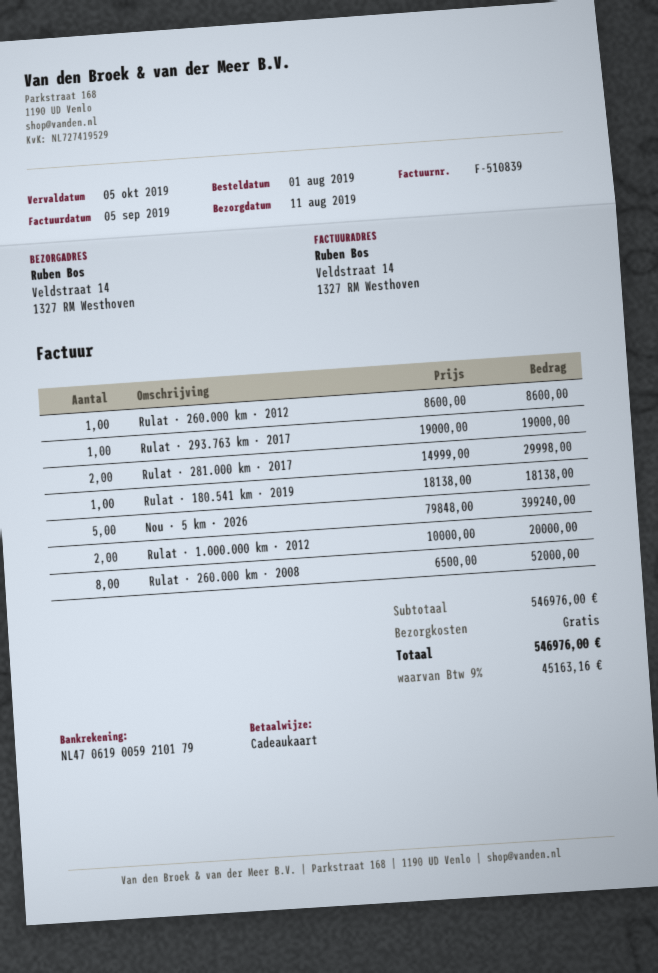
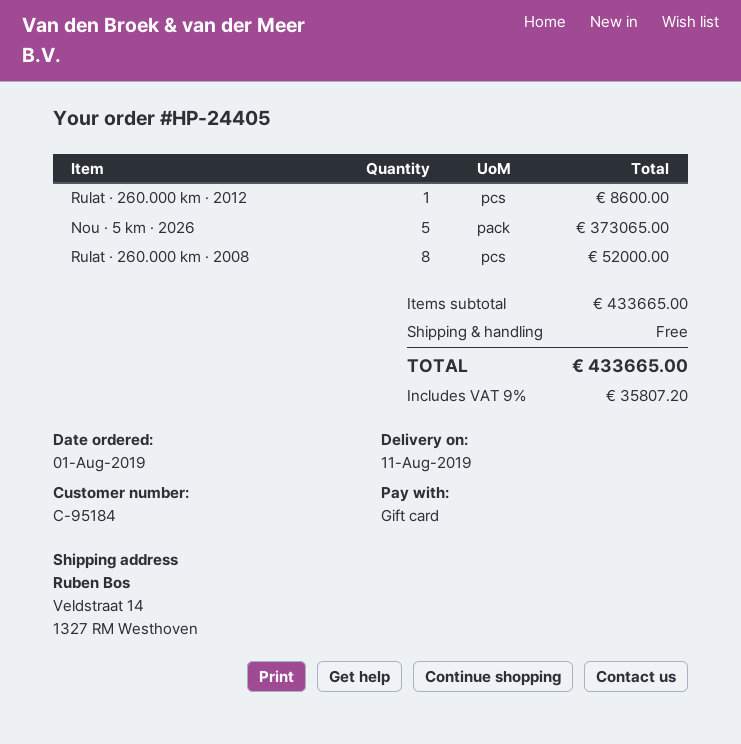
Rulat · 293.763 km · 2017: 1 for 19000.00 -> none
Rulat · 281.000 km · 2017: 2 for 29998.00 -> none
Rulat · 180.541 km · 2019: 1 for 18138.00 -> none
Nou · 5 km · 2026: 5 for 399240.00 -> 5 for 373065.00
Rulat · 1.000.000 km · 2012: 2 for 20000.00 -> none
subtotal: 546976.00 -> 433665.00
tax: 9% = 45163.16 -> 9% = 35807.20
total: 546976.00 -> 433665.00

